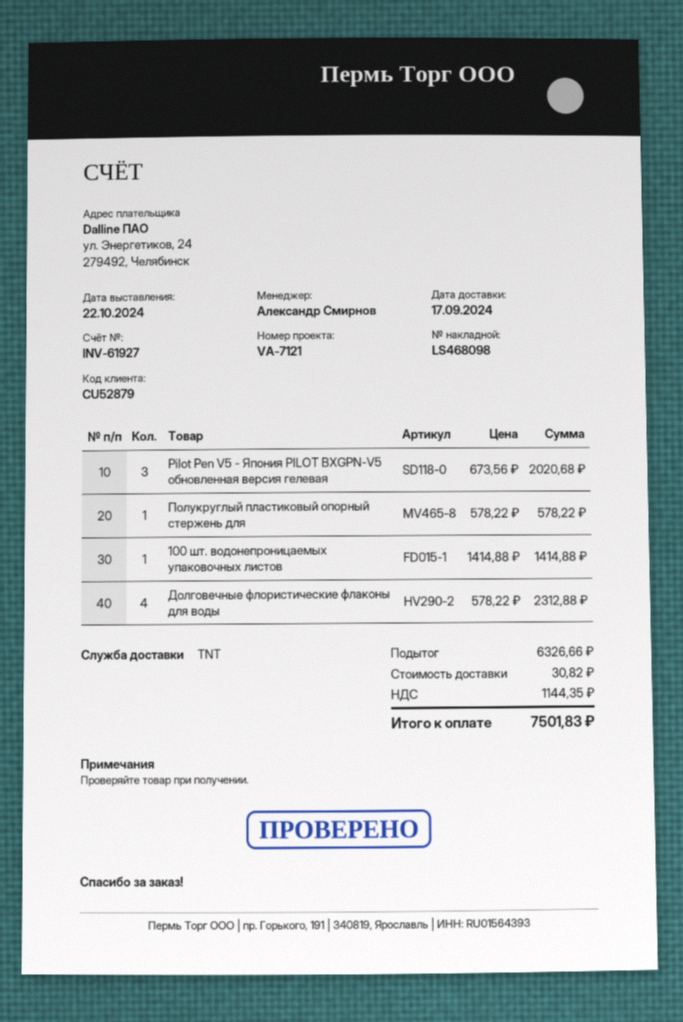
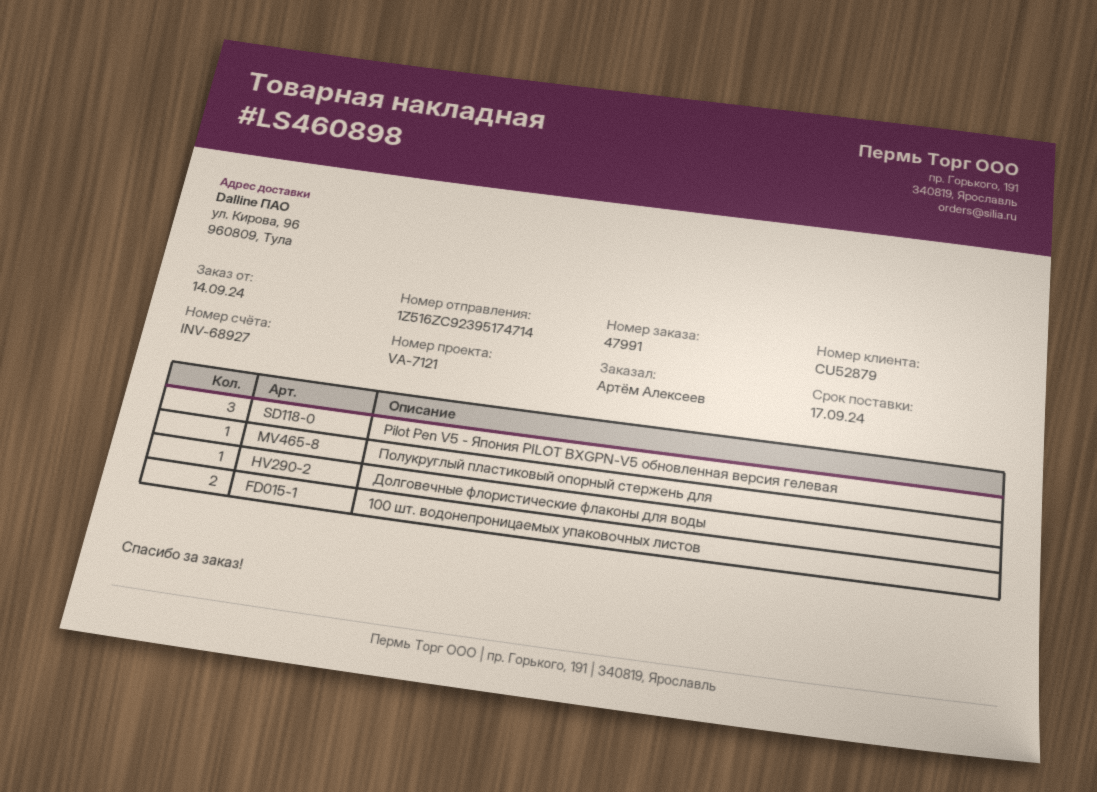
delivery note number: LS468098 -> LS460898
invoice number: INV-61927 -> INV-68927
100 шт. водонепроницаемых упаковочных листов: 1 -> 2
Долговечные флористические флаконы для воды: 4 -> 1

